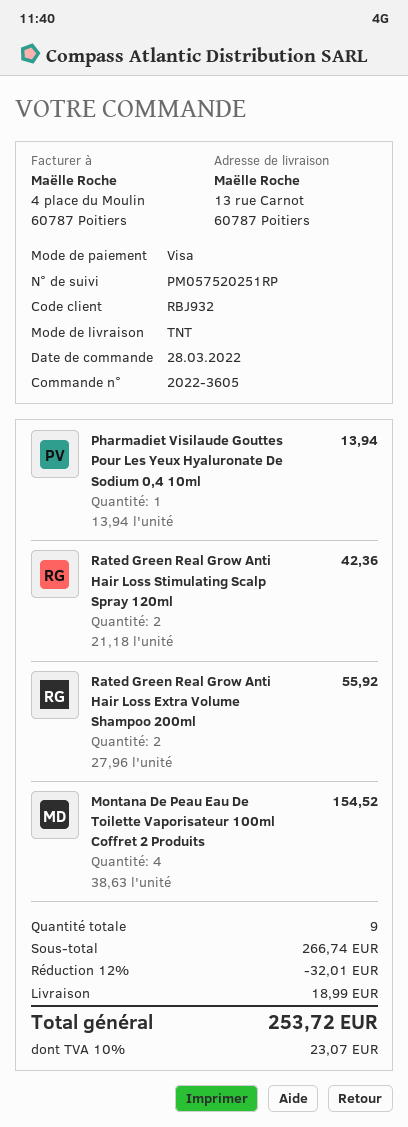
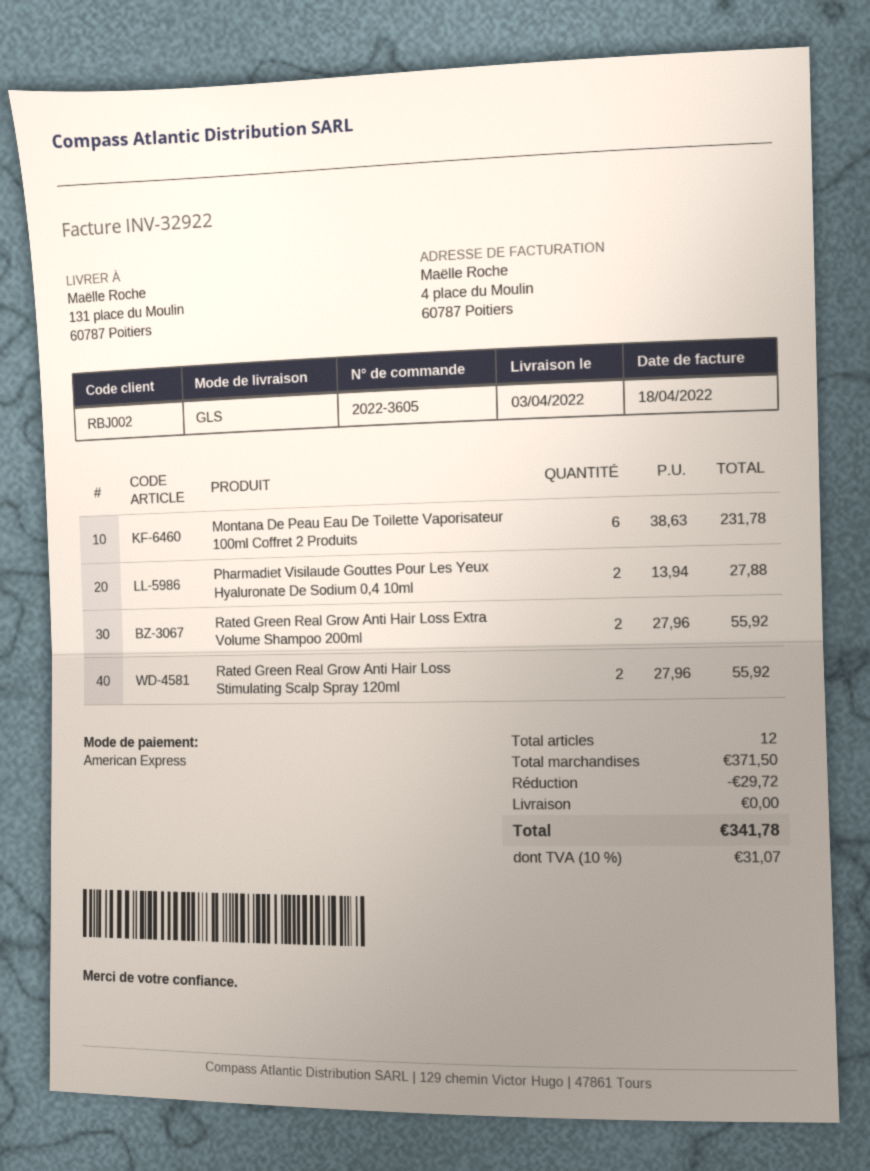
customer number: RBJ932 -> RBJ002
payment method: Visa -> American Express
shipping method: TNT -> GLS
ship to: 13 rue Carnot, 60787 Poitiers -> 131 place du Moulin, 60787 Poitiers
Pharmadiet Visilaude Gouttes Pour Les Yeux Hyaluronate De Sodium 0,4 10ml: 1 x 13.94 = 13.94 -> 2 x 13.94 = 27.88
Rated Green Real Grow Anti Hair Loss Stimulating Scalp Spray 120ml: 2 x 21.18 = 42.36 -> 2 x 27.96 = 55.92
Montana De Peau Eau De Toilette Vaporisateur 100ml Coffret 2 Produits: 4 x 38.63 = 154.52 -> 6 x 38.63 = 231.78
total quantity: 9 -> 12
subtotal: 266.74 -> 371.50
discount: 32.01 -> 29.72
shipping: 18.99 -> 0.00
tax: 10% = 23.07 -> 10% = 31.07
total: 253.72 -> 341.78

